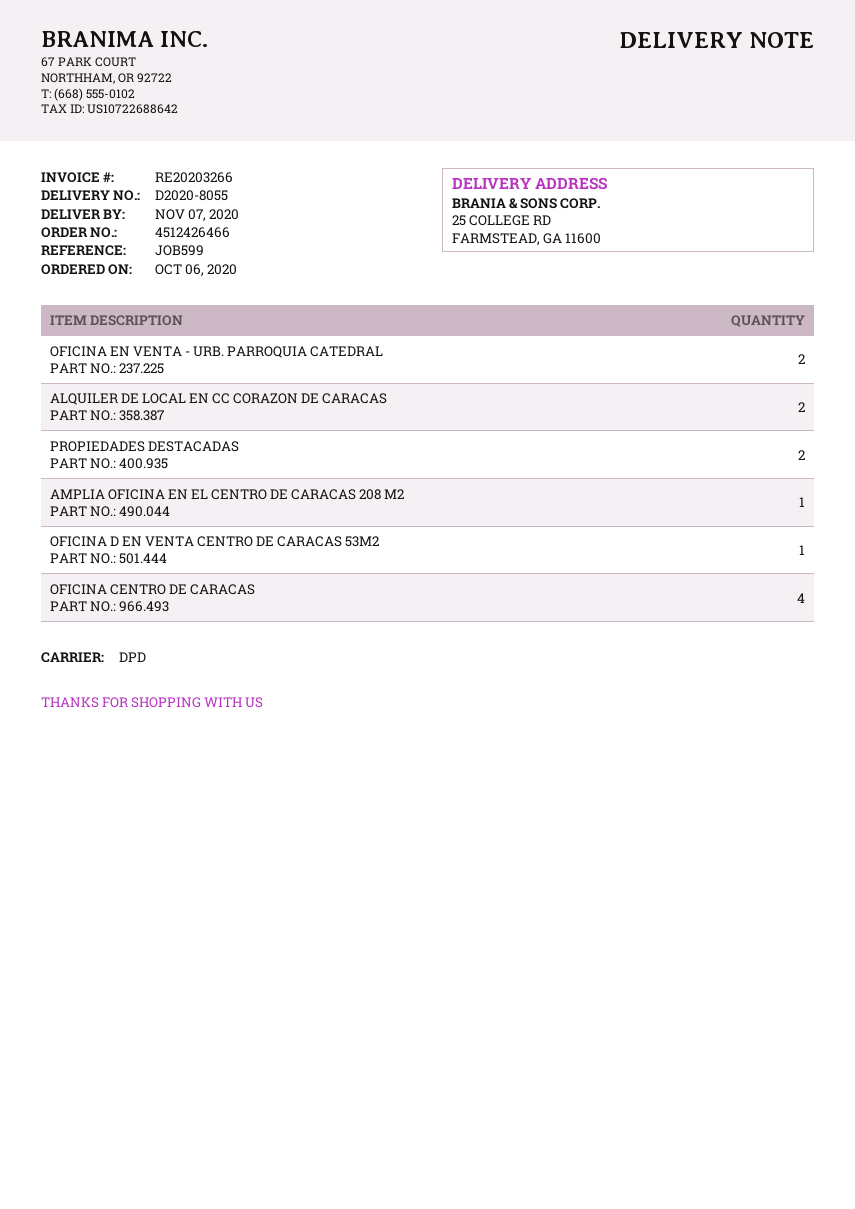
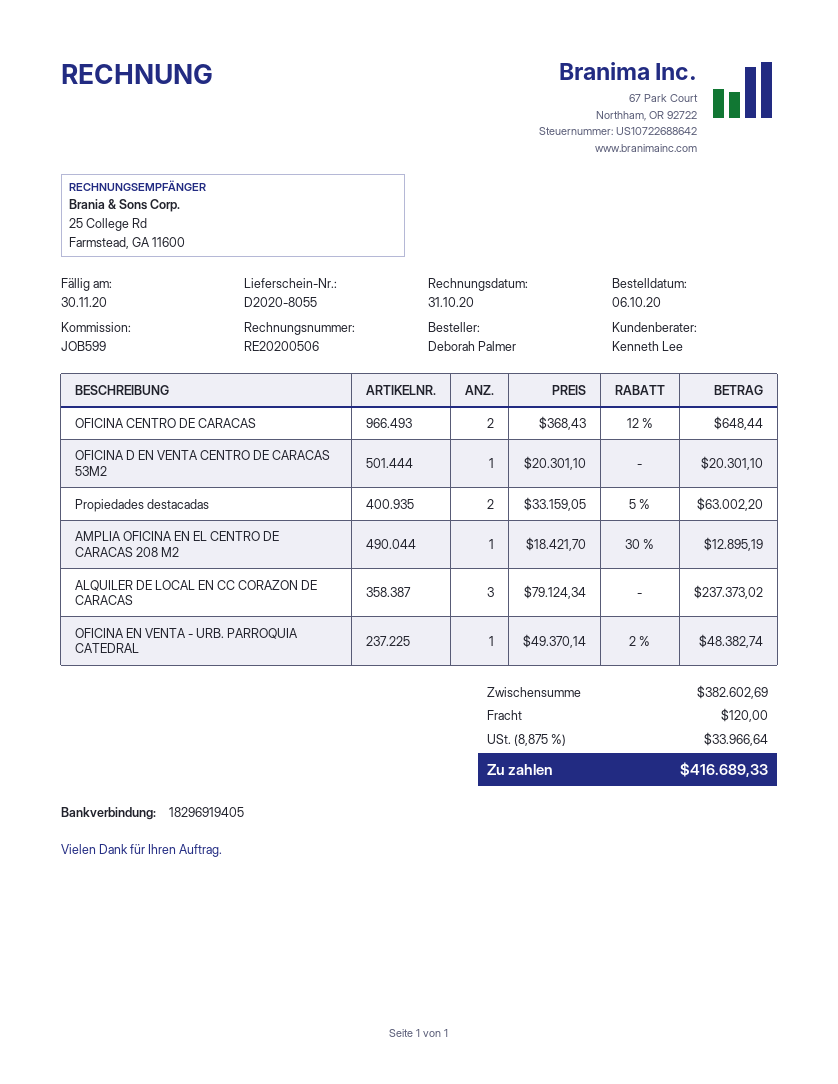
invoice number: RE20203266 -> RE20200506
OFICINA EN VENTA - URB. PARROQUIA CATEDRAL: 2 -> 1
ALQUILER DE LOCAL EN CC CORAZON DE CARACAS: 2 -> 3
OFICINA CENTRO DE CARACAS: 4 -> 2

